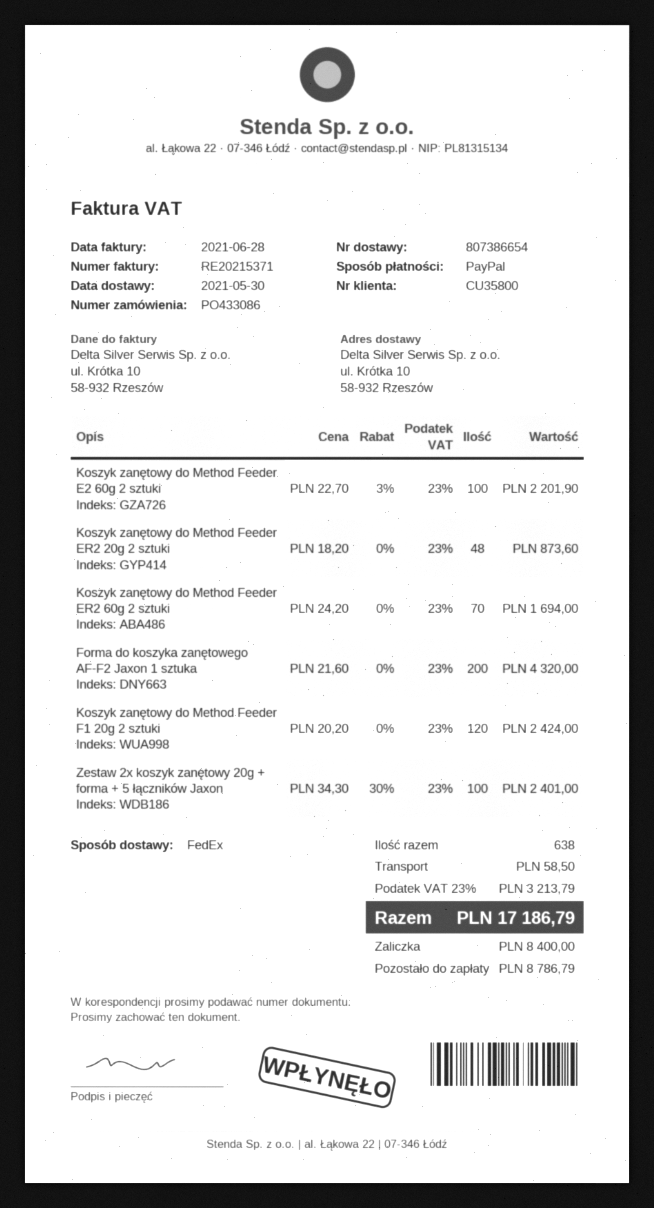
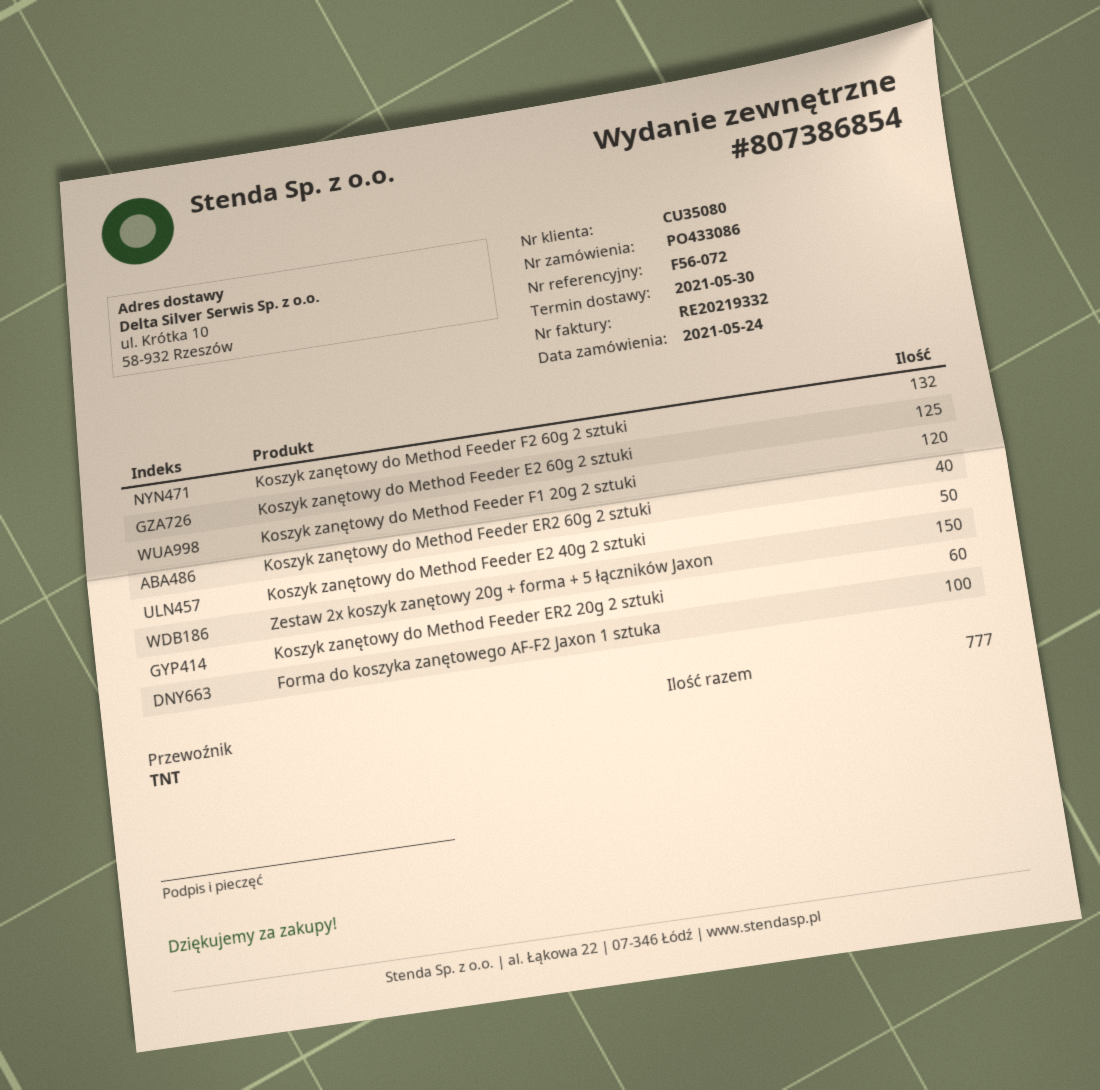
delivery note number: 807386654 -> 807386854
invoice number: RE20215371 -> RE20219332
customer number: CU35800 -> CU35080
shipping method: FedEx -> TNT
Koszyk zanętowy do Method Feeder E2 60g 2 sztuki: 100 -> 125
Koszyk zanętowy do Method Feeder ER2 20g 2 sztuki: 48 -> 60
Koszyk zanętowy do Method Feeder ER2 60g 2 sztuki: 70 -> 40
Forma do koszyka zanętowego AF-F2 Jaxon 1 sztuka: 200 -> 100
Zestaw 2x koszyk zanętowy 20g + forma + 5 łączników Jaxon: 100 -> 150
Koszyk zanętowy do Method Feeder F2 60g 2 sztuki: none -> 132
Koszyk zanętowy do Method Feeder E2 40g 2 sztuki: none -> 50
total quantity: 638 -> 777

